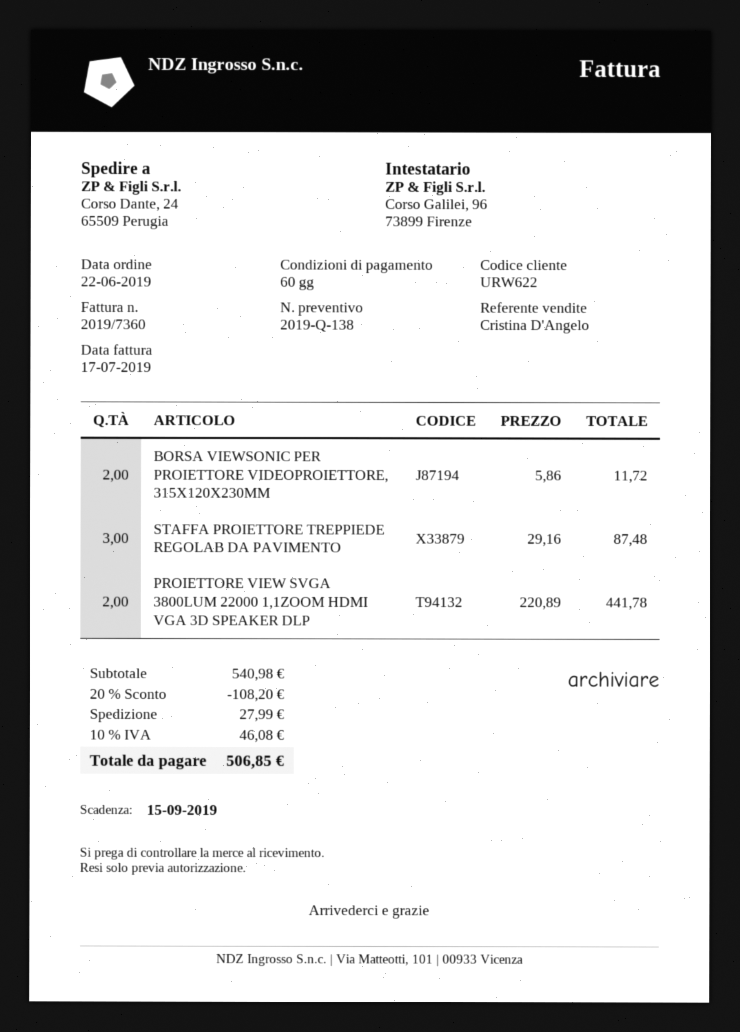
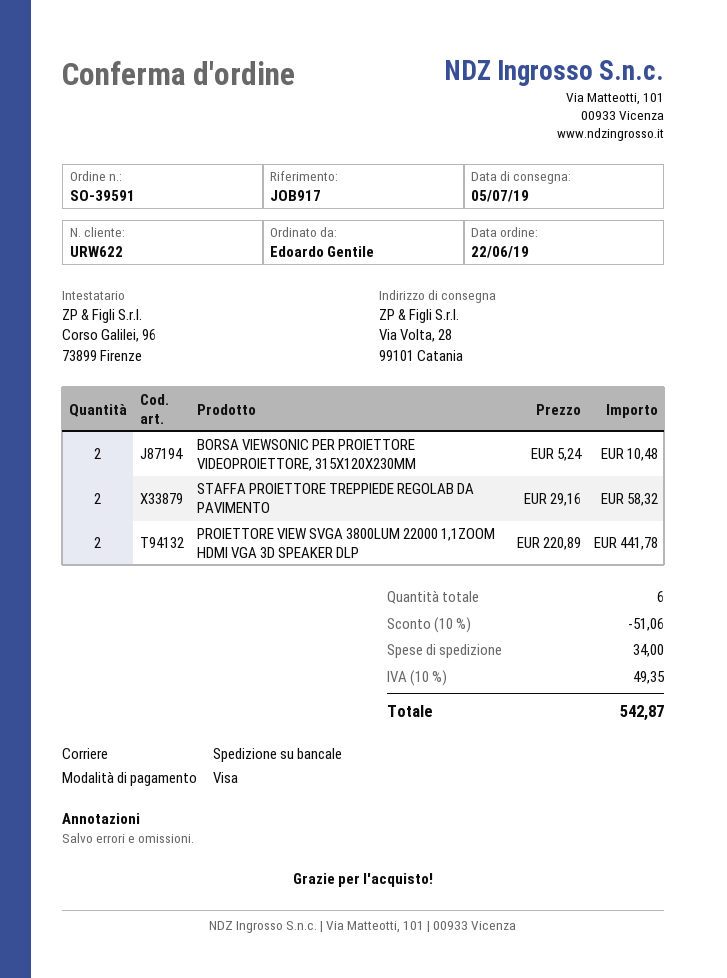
ship to: Corso Dante, 24, 65509 Perugia -> Via Volta, 28, 99101 Catania
BORSA VIEWSONIC PER PROIETTORE VIDEOPROIETTORE, 315X120X230MM: 2 x 5.86 = 11.72 -> 2 x 5.24 = 10.48
STAFFA PROIETTORE TREPPIEDE REGOLAB DA PAVIMENTO: 3 x 29.16 = 87.48 -> 2 x 29.16 = 58.32
discount: 20% = 108.20 -> 10% = 51.06
shipping: 27.99 -> 34.00
tax: 10% = 46.08 -> 10% = 49.35
total: 506.85 -> 542.87

